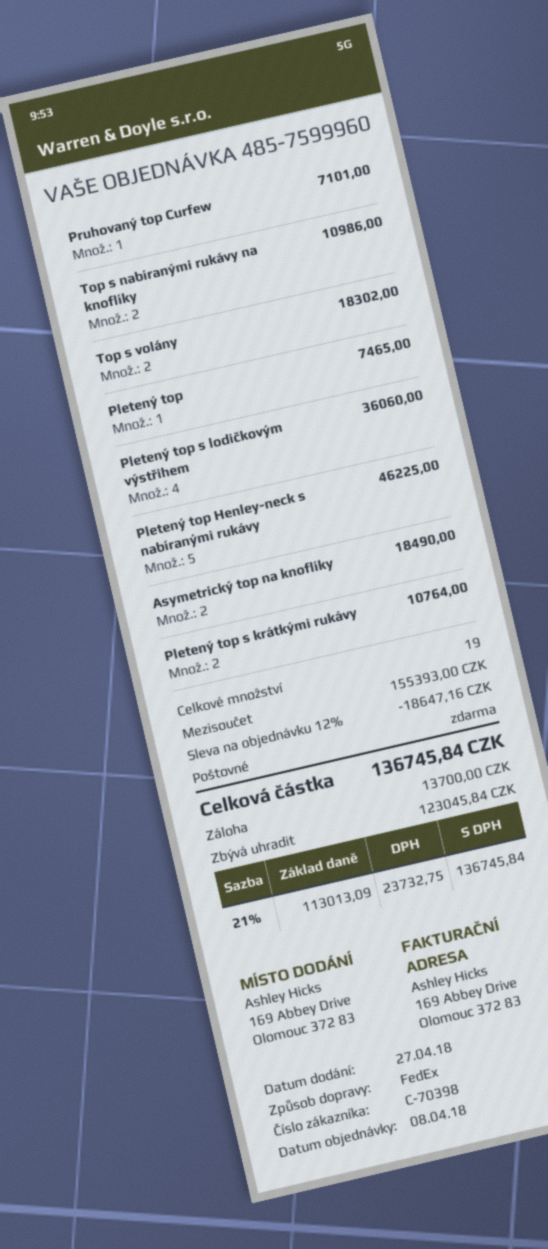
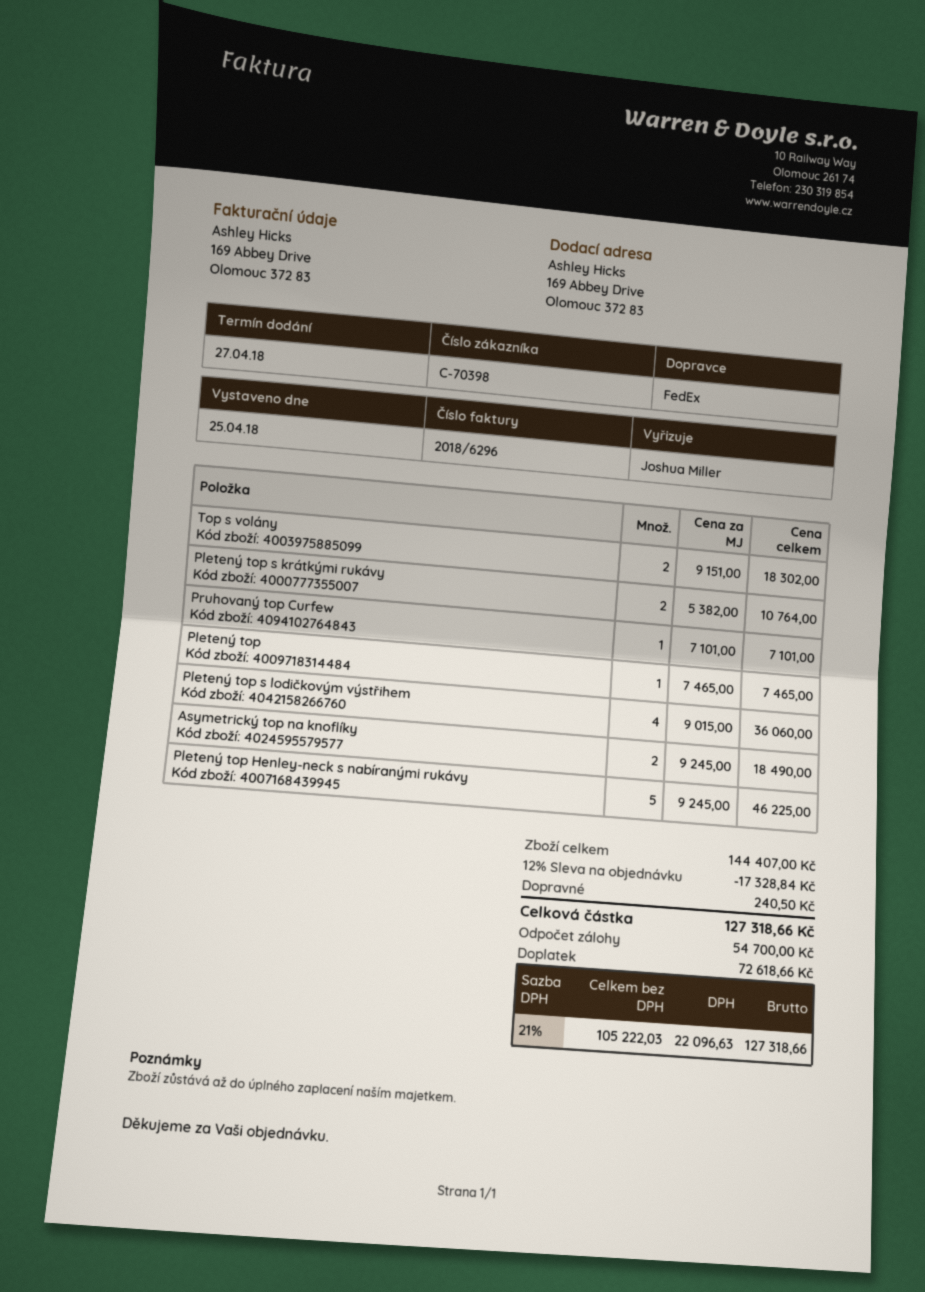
Top s nabíranými rukávy na knoflíky: 2 for 10986.00 -> none
subtotal: 155393.00 -> 144407.00
discount: 12% = 18647.16 -> 12% = 17328.84
shipping: 0.00 -> 240.50
net: 113013.09 -> 105222.03
tax: 21% = 23732.75 -> 21% = 22096.63
total: 136745.84 -> 127318.66
deposit: 13700.00 -> 54700.00
balance: 123045.84 -> 72618.66

